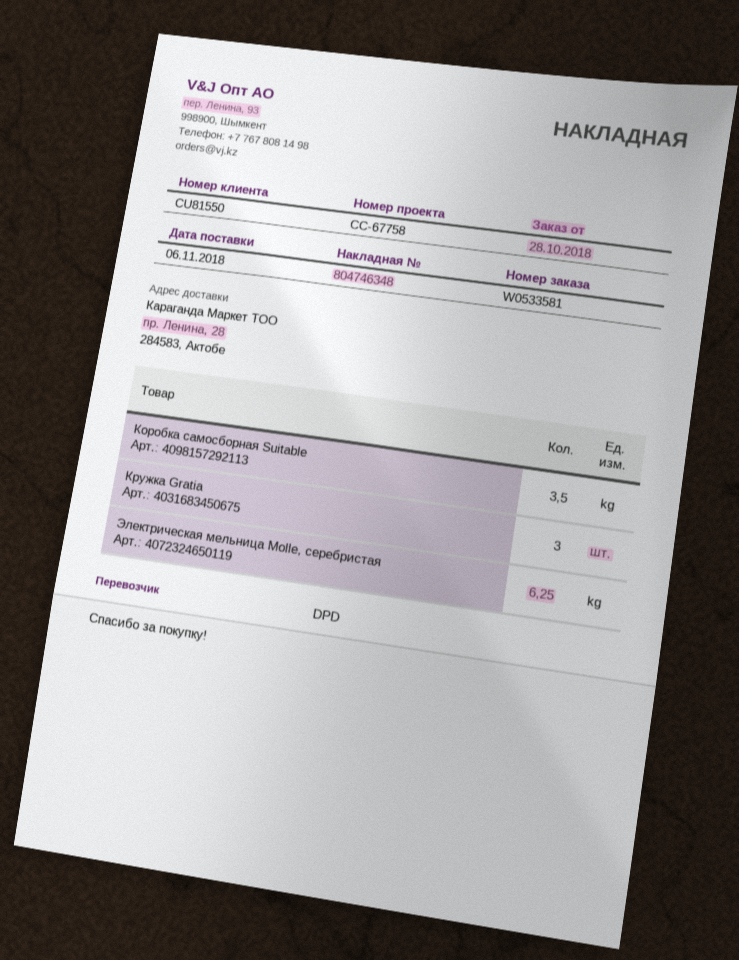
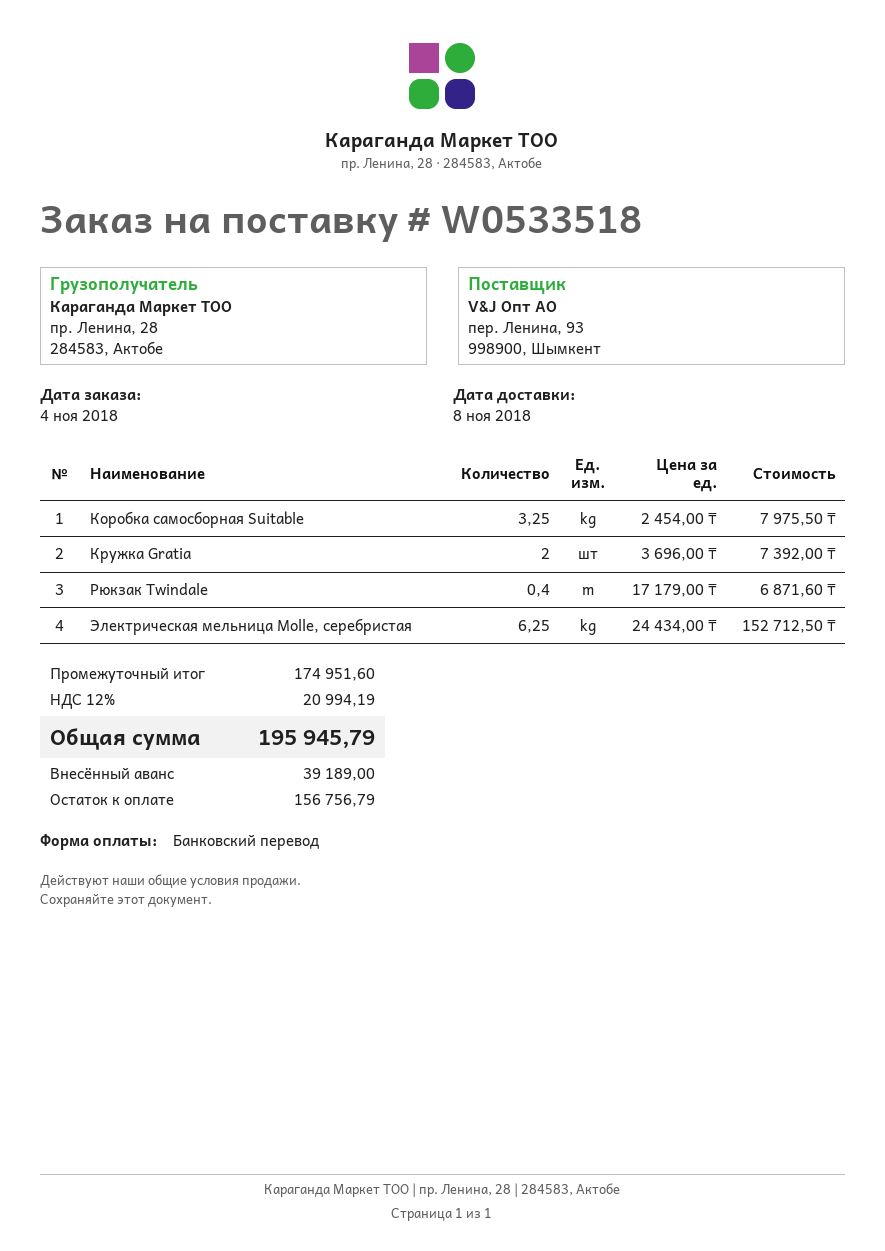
order number: W0533581 -> W0533518
order date: 2018-10-28 -> 2018-11-04
delivery date: 2018-11-06 -> 2018-11-08
Коробка самосборная Suitable: 3.5 -> 3.25
Кружка Gratia: 3 -> 2
Рюкзак Twindale: none -> 0.4

